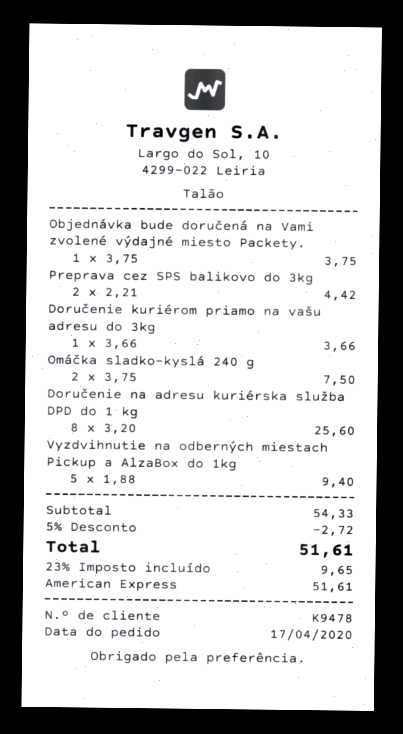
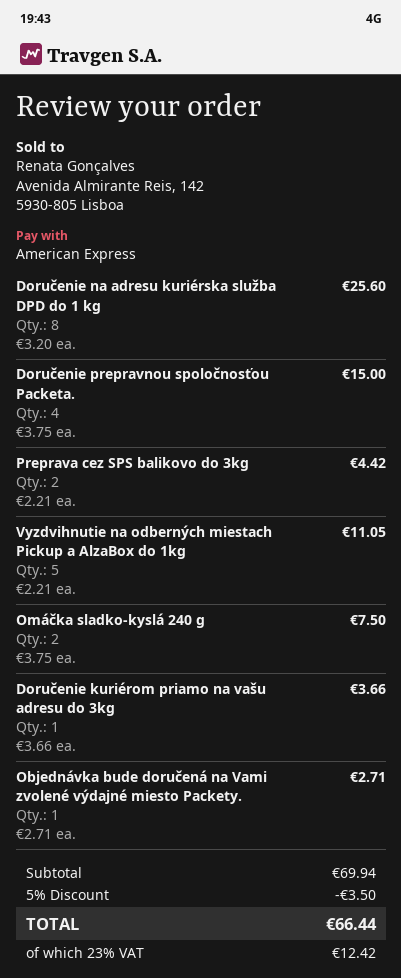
Objednávka bude doručená na Vami zvolené výdajné miesto Packety.: 1 x 3.75 = 3.75 -> 1 x 2.71 = 2.71
Vyzdvihnutie na odberných miestach Pickup a AlzaBox do 1kg: 5 x 1.88 = 9.40 -> 5 x 2.21 = 11.05
Doručenie prepravnou spoločnosťou Packeta.: none -> 4 x 3.75 = 15.00
subtotal: 54.33 -> 69.94
discount: 5% = 2.72 -> 5% = 3.50
tax: 23% = 9.65 -> 23% = 12.42
total: 51.61 -> 66.44

